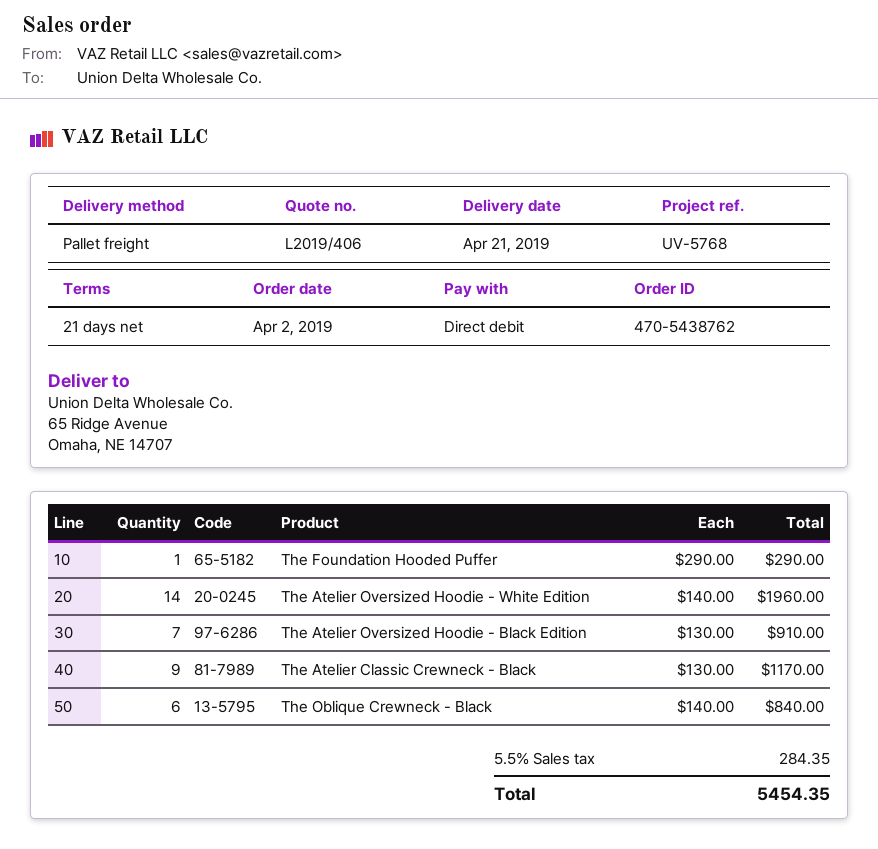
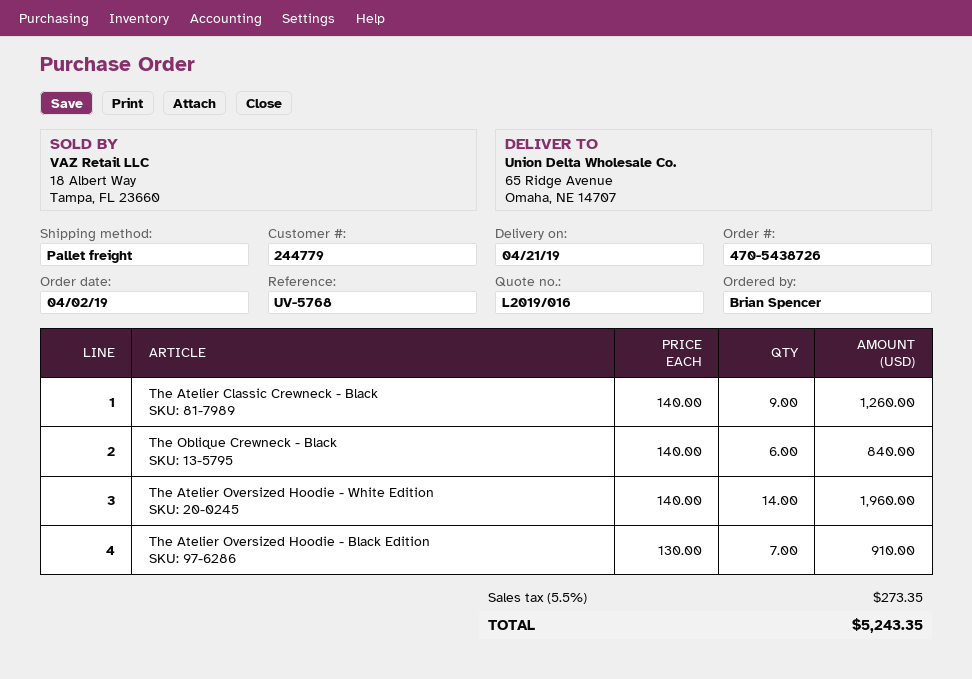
quote number: L2019/406 -> L2019/016
order number: 470-5438762 -> 470-5438726
The Foundation Hooded Puffer: 1 x 290.00 = 290.00 -> none
The Atelier Classic Crewneck - Black: 9 x 130.00 = 1170.00 -> 9 x 140.00 = 1260.00
tax: 5.5% = 284.35 -> 5.5% = 273.35
total: 5454.35 -> 5243.35

